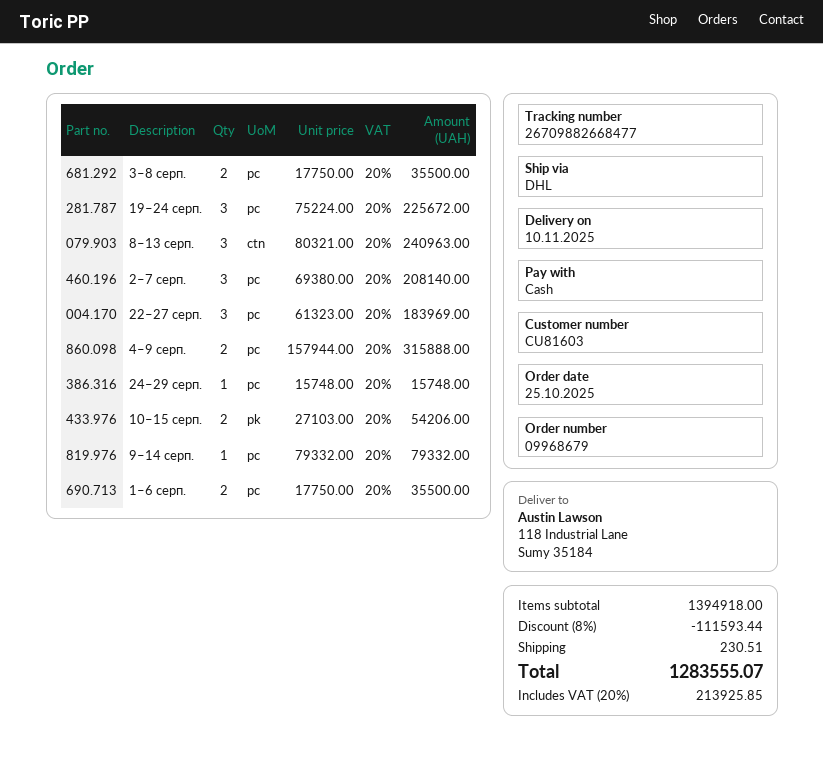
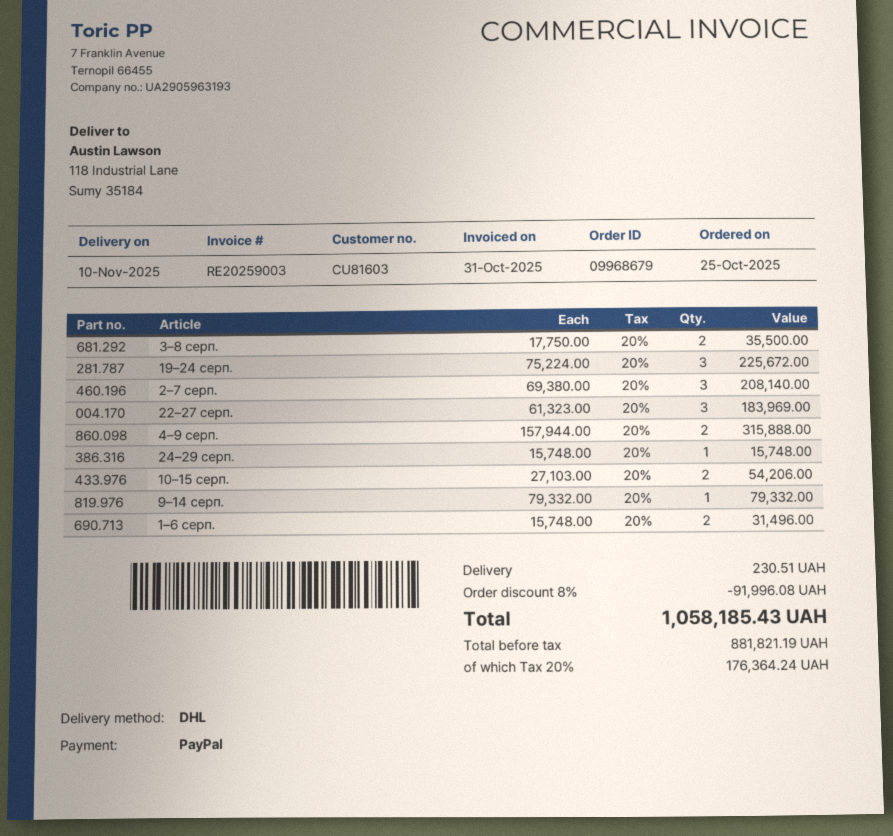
payment method: cash -> PayPal
8–13 серп.: 3 x 80321.00 = 240963.00 -> none
1–6 серп.: 2 x 17750.00 = 35500.00 -> 2 x 15748.00 = 31496.00
discount: 8% = 111593.44 -> 8% = 91996.08
tax: 20% = 213925.85 -> 20% = 176364.24
total: 1283555.07 -> 1058185.43

